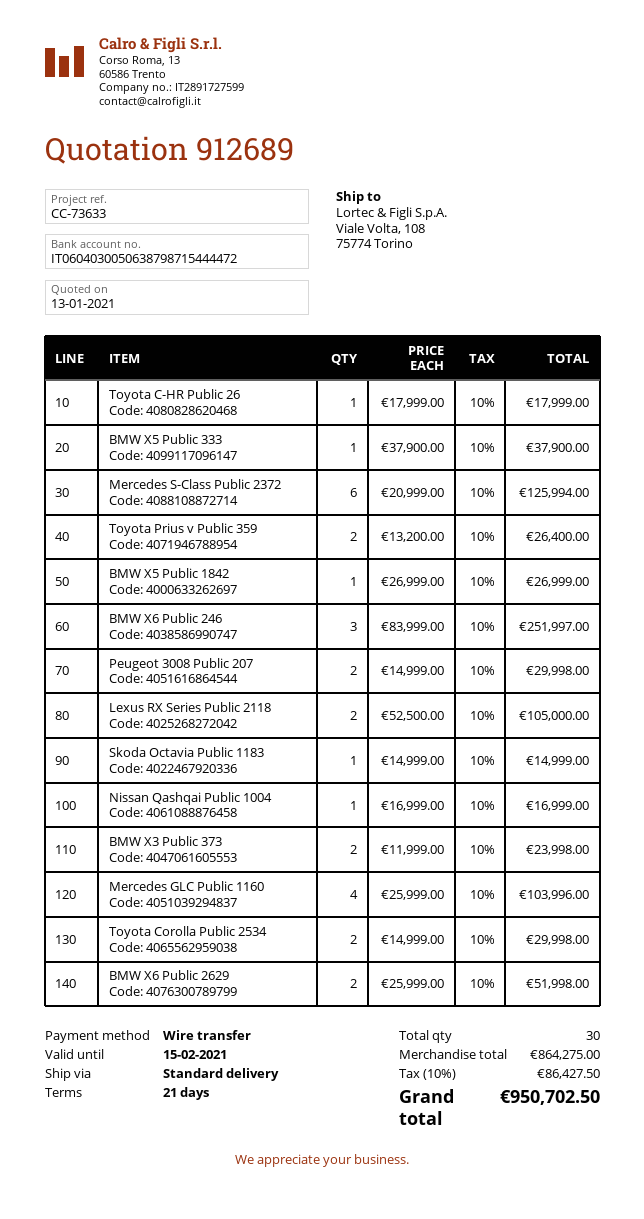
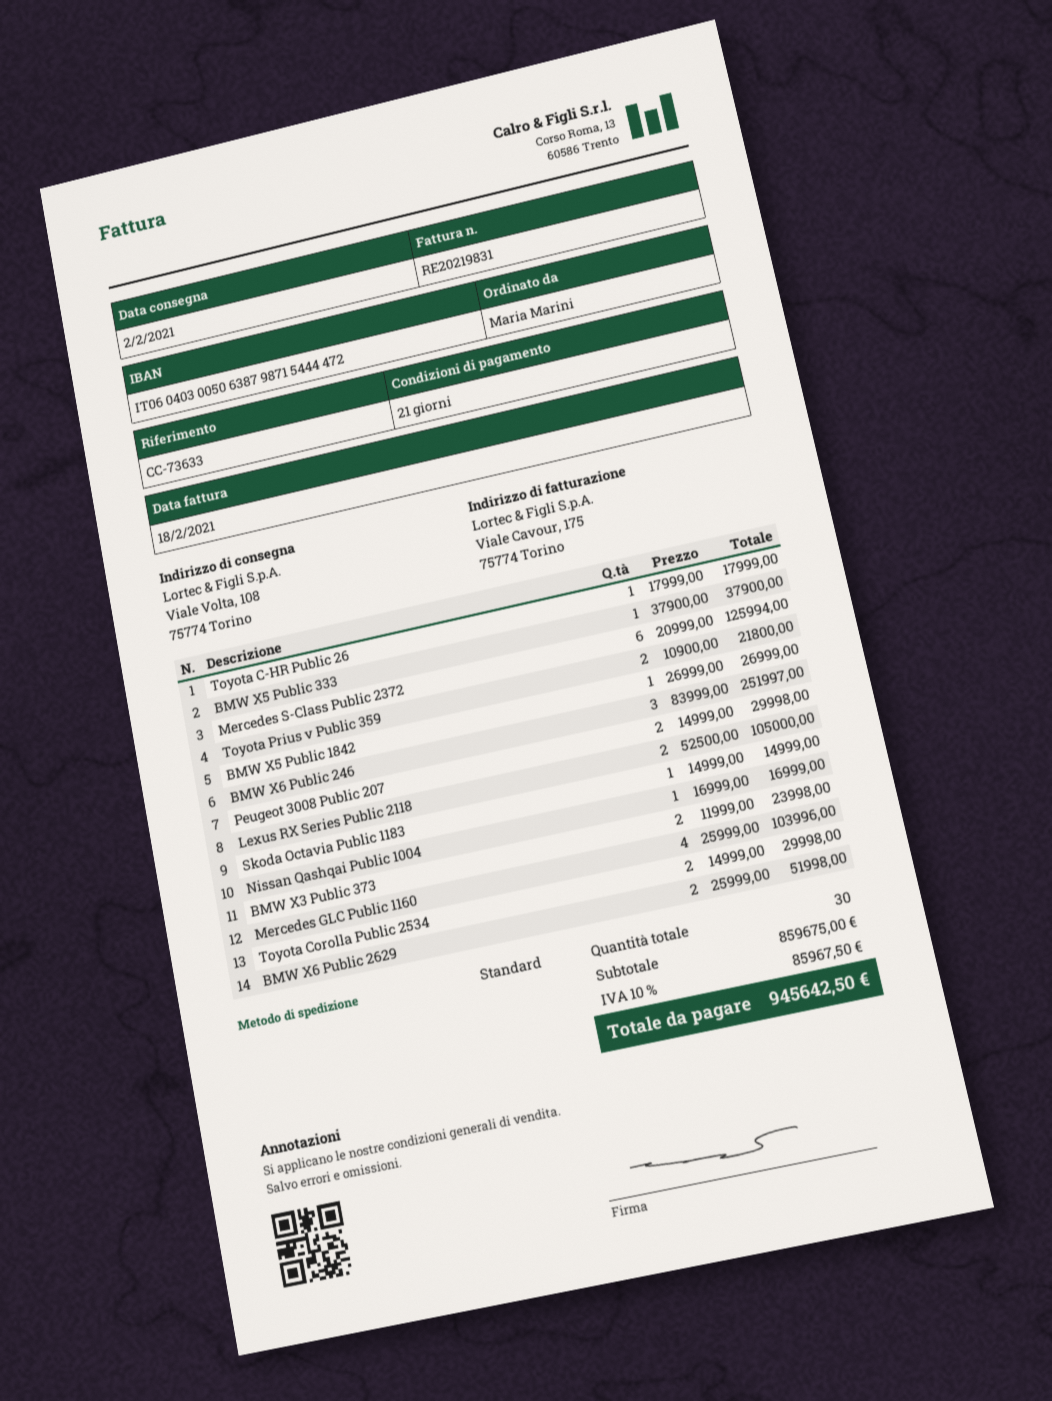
Toyota Prius v Public 359: 2 x 13200.00 = 26400.00 -> 2 x 10900.00 = 21800.00
subtotal: 864275.00 -> 859675.00
tax: 10% = 86427.50 -> 10% = 85967.50
total: 950702.50 -> 945642.50

